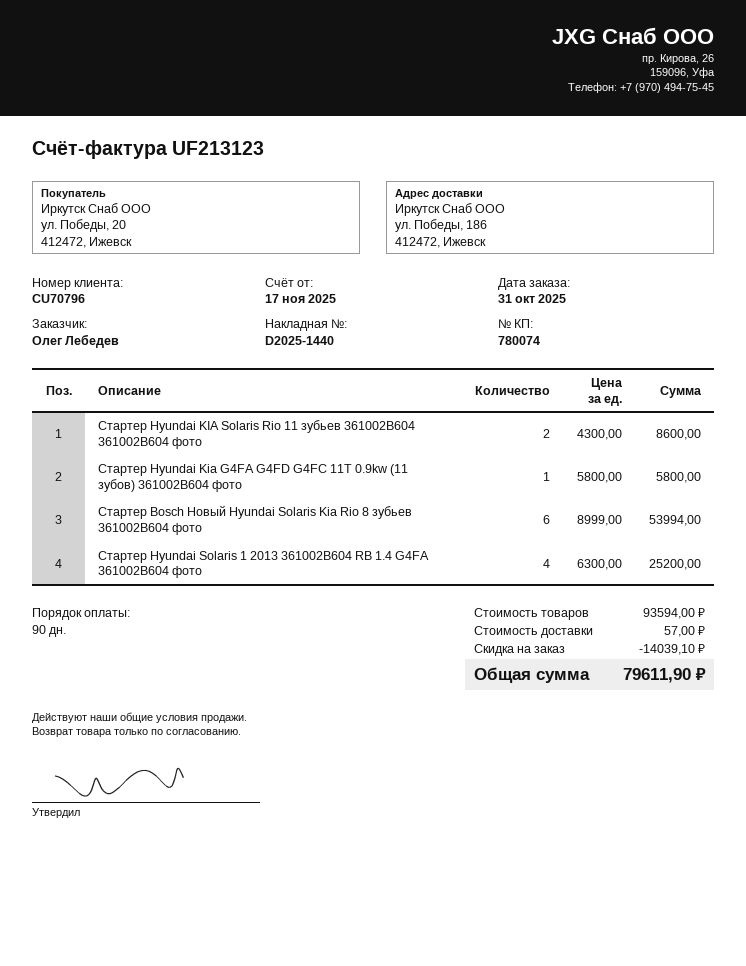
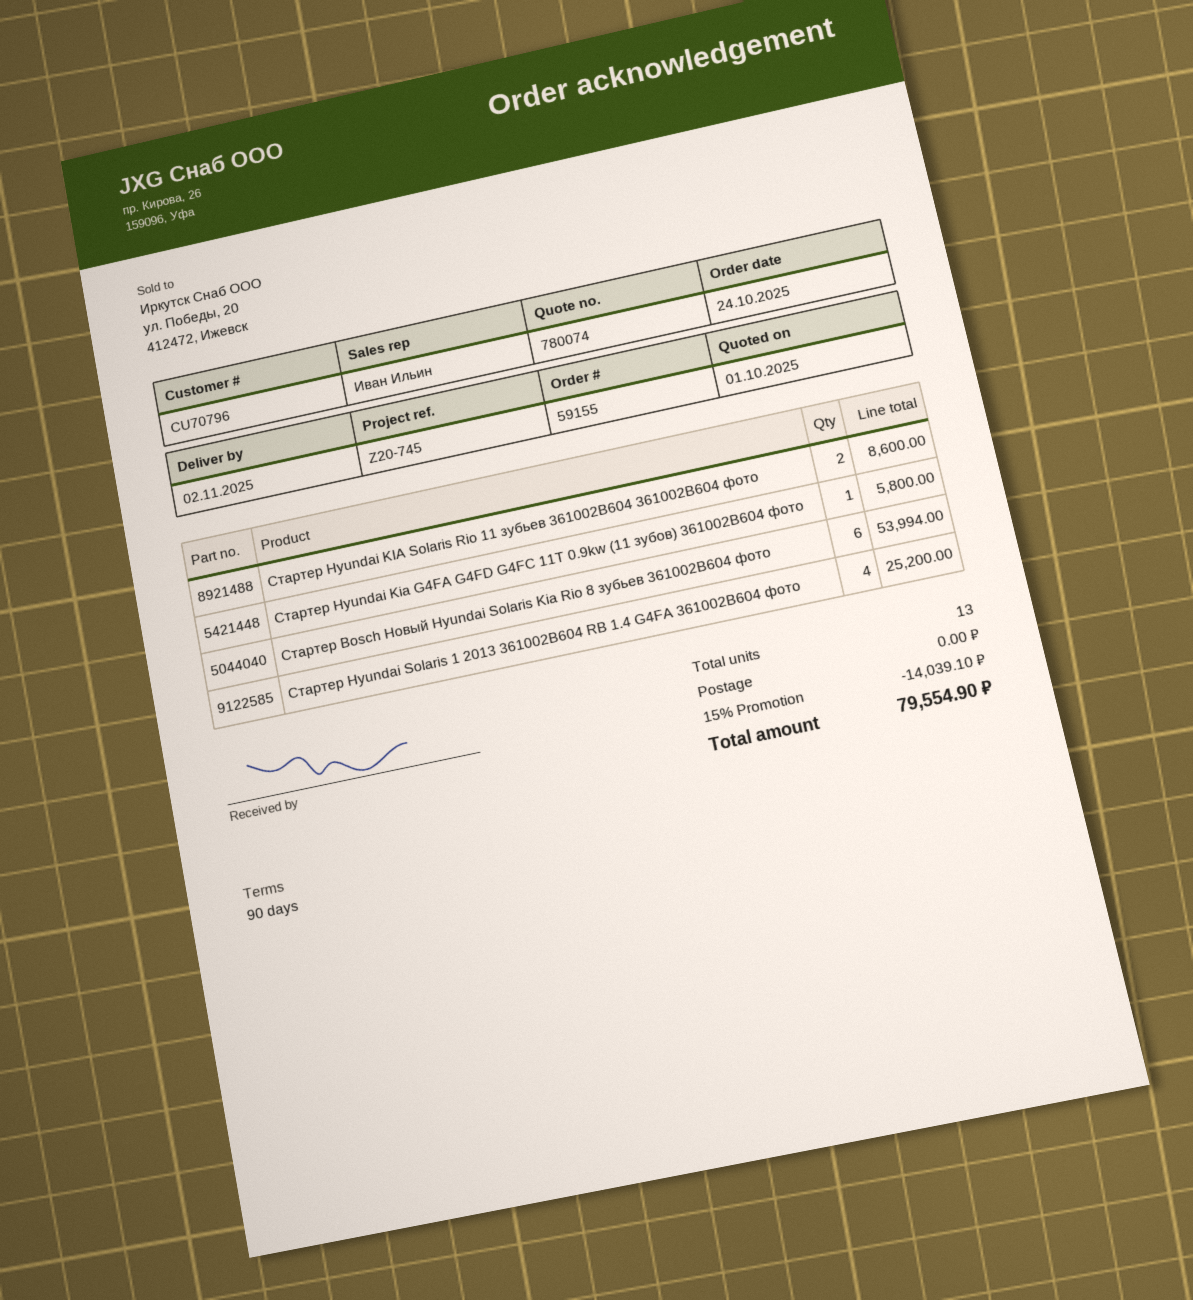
order date: 2025-10-31 -> 2025-10-24
shipping: 57.00 -> 0.00
total: 79611.90 -> 79554.90

